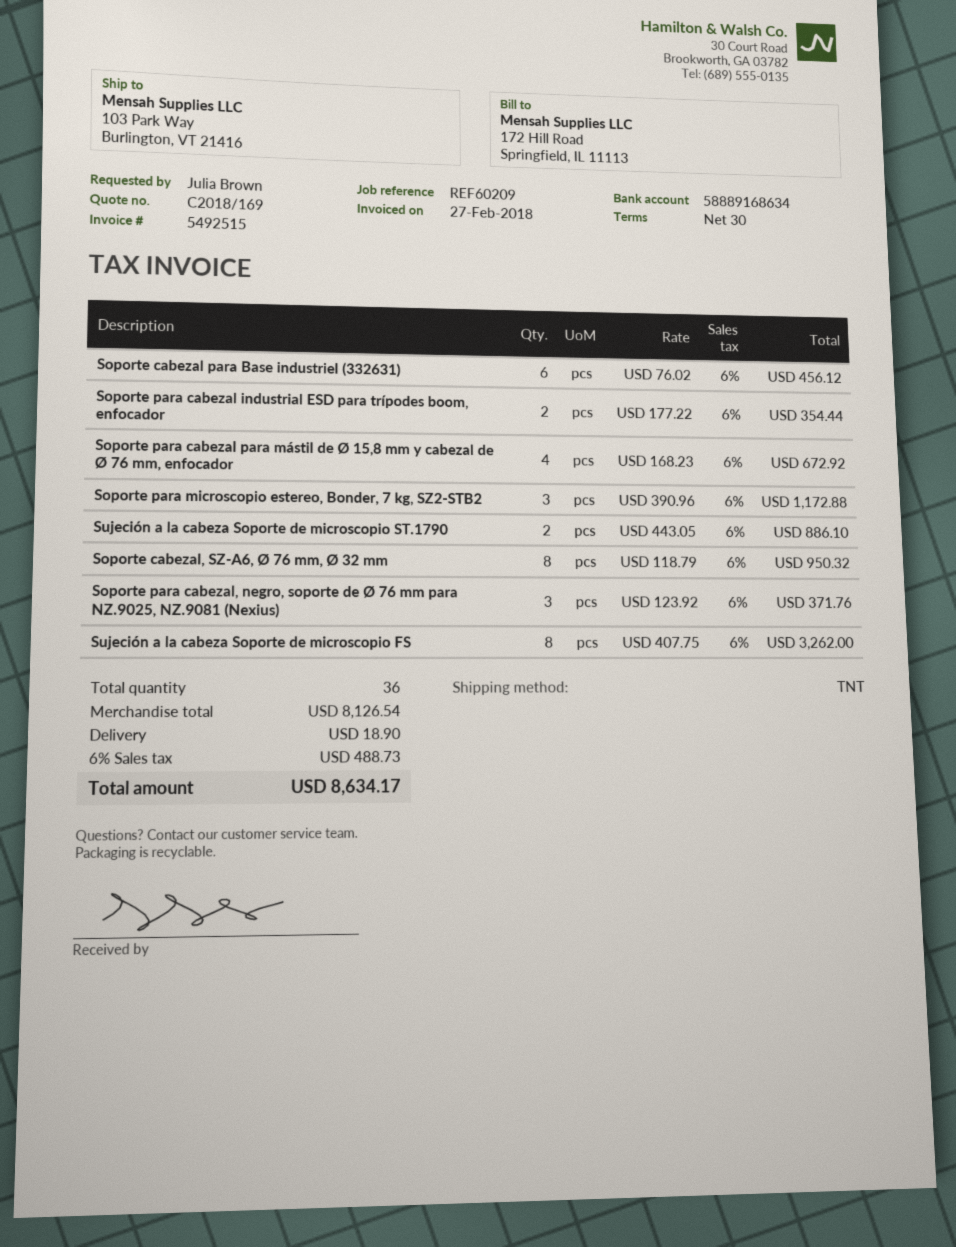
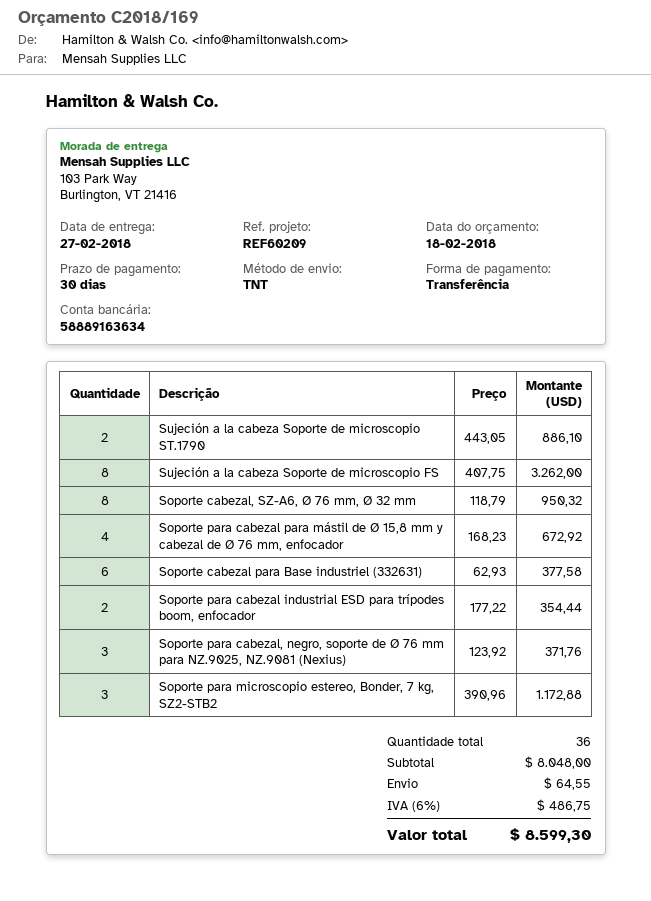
bank account: 58889168634 -> 58889163634
Soporte cabezal para Base industriel (332631): 6 x 76.02 = 456.12 -> 6 x 62.93 = 377.58
subtotal: 8126.54 -> 8048.00
shipping: 18.90 -> 64.55
tax: 6% = 488.73 -> 6% = 486.75
total: 8634.17 -> 8599.30

